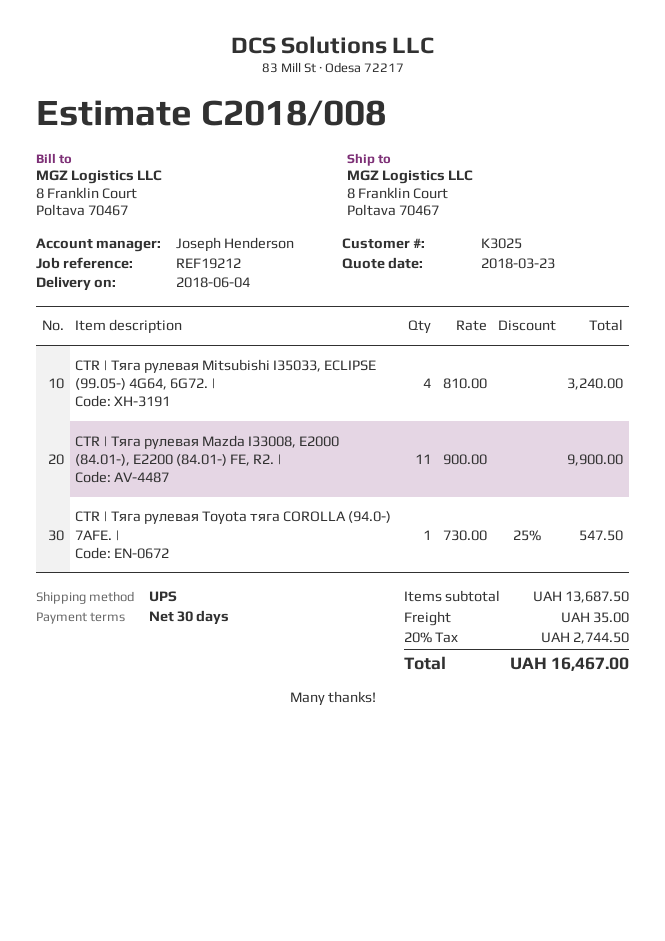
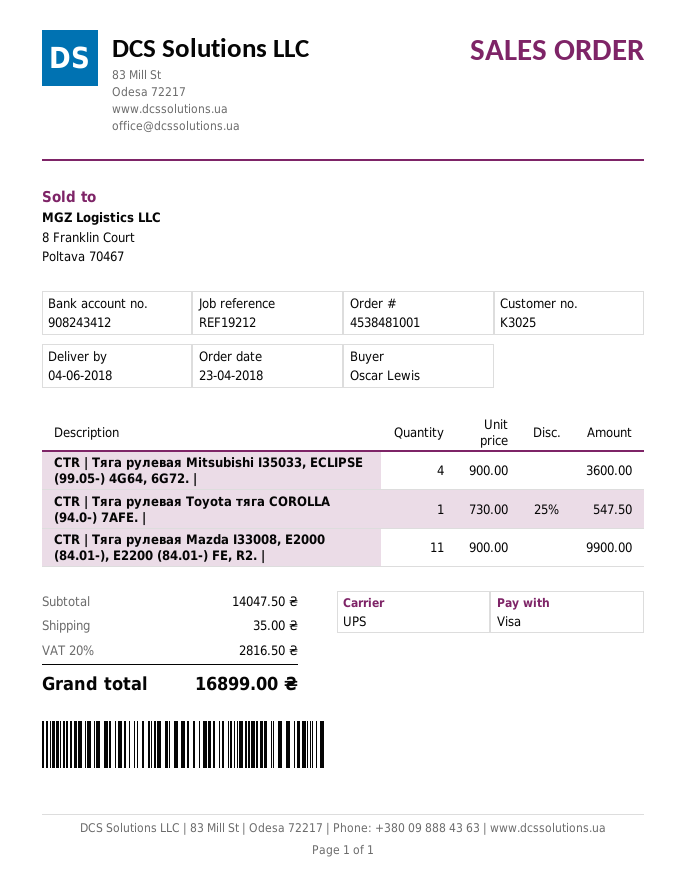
CTR | Тяга рулевая Mitsubishi I35033, ECLIPSE (99.05-) 4G64, 6G72. |: 4 x 810.00 = 3240.00 -> 4 x 900.00 = 3600.00
subtotal: 13687.50 -> 14047.50
tax: 20% = 2744.50 -> 20% = 2816.50
total: 16467.00 -> 16899.00

